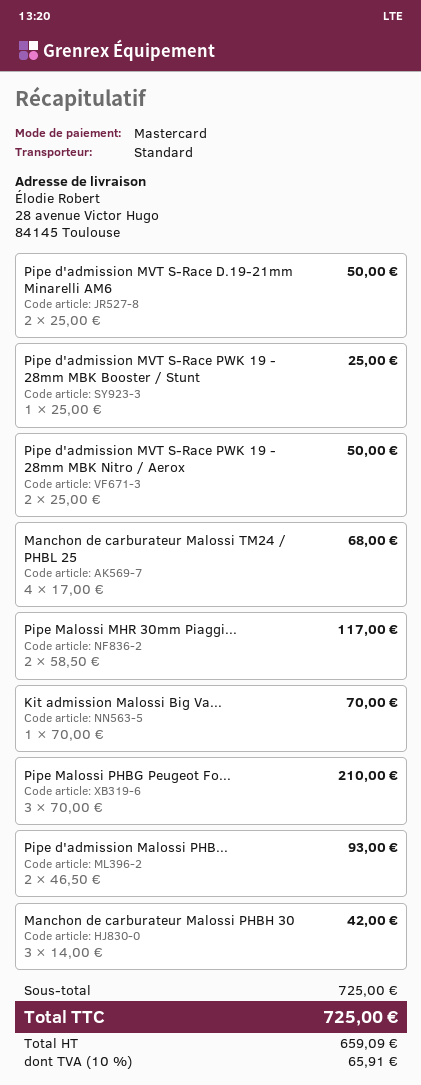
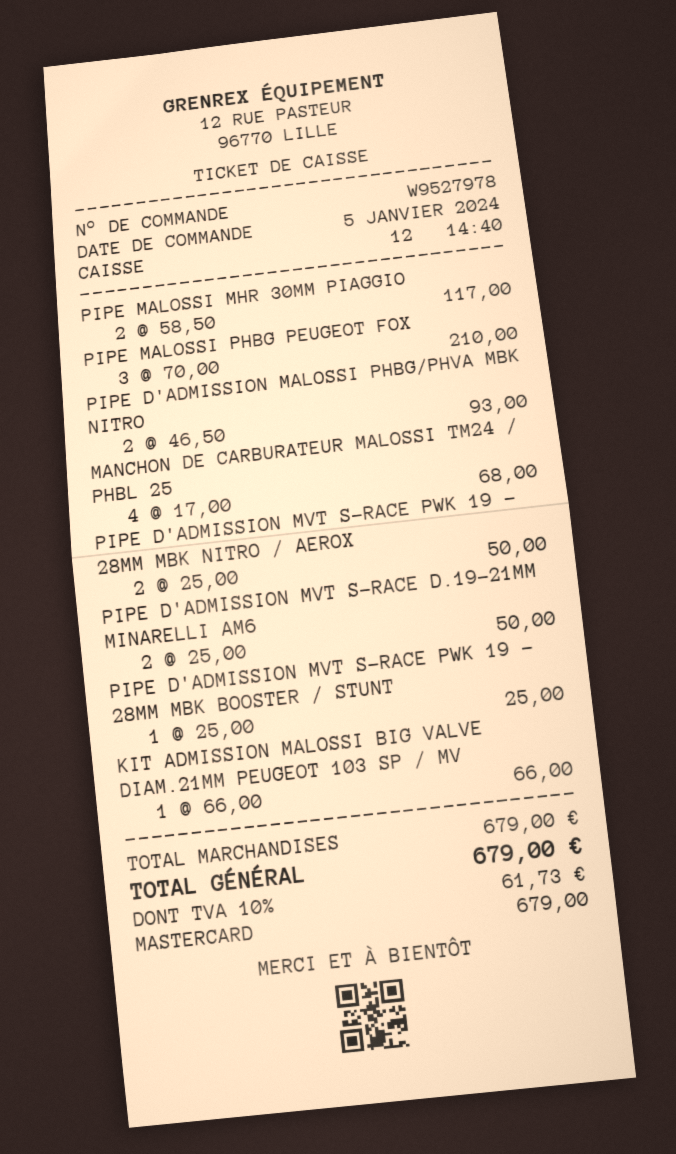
Kit admission Malossi Big Va...: 1 x 70.00 = 70.00 -> 1 x 66.00 = 66.00
Manchon de carburateur Malossi PHBH 30: 3 x 14.00 = 42.00 -> none
subtotal: 725.00 -> 679.00
tax: 10% = 65.91 -> 10% = 61.73
total: 725.00 -> 679.00

